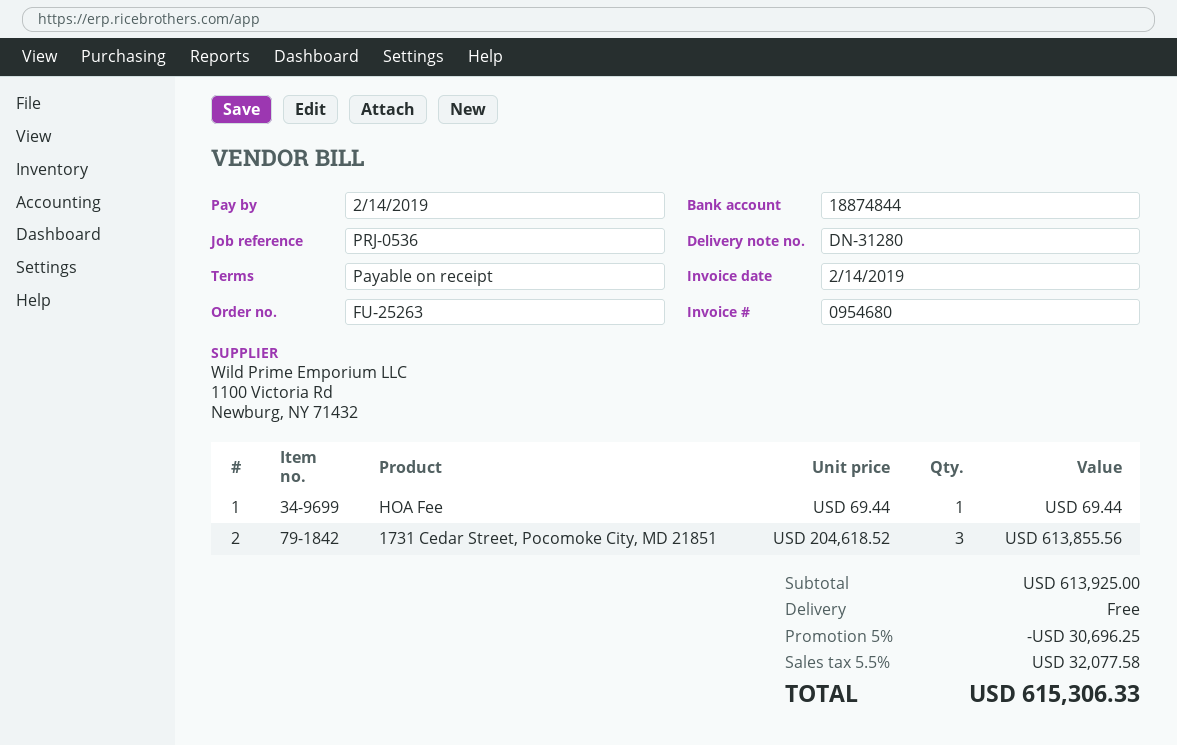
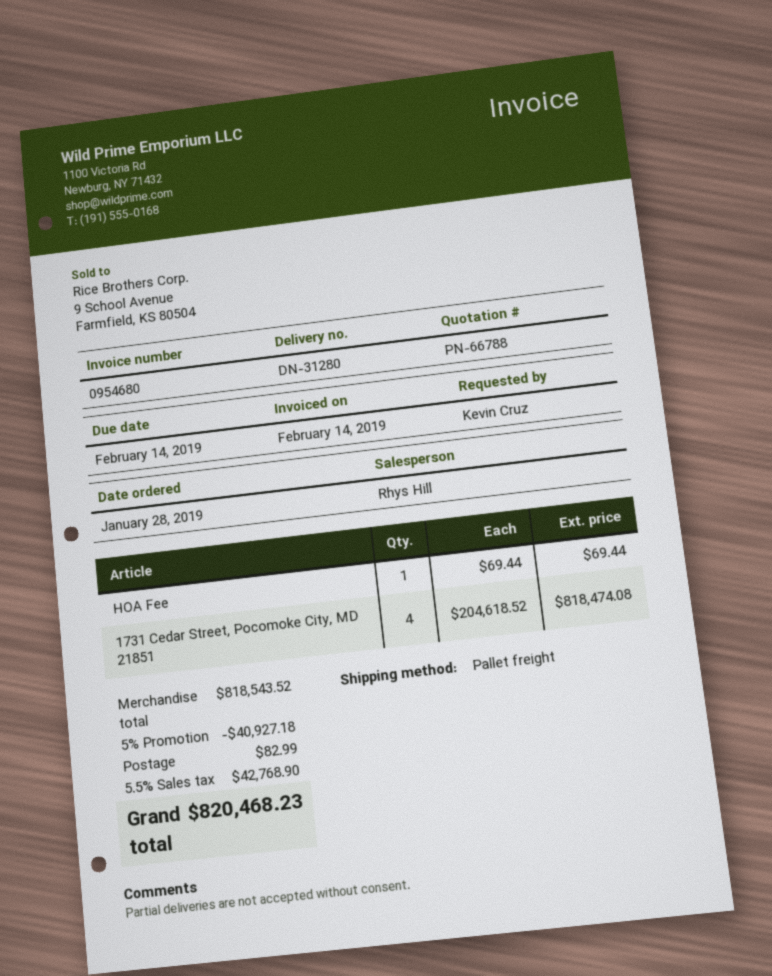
1731 Cedar Street, Pocomoke City, MD 21851: 3 x 204618.52 = 613855.56 -> 4 x 204618.52 = 818474.08
subtotal: 613925.00 -> 818543.52
discount: 5% = 30696.25 -> 5% = 40927.18
shipping: 0.00 -> 82.99
tax: 5.5% = 32077.58 -> 5.5% = 42768.90
total: 615306.33 -> 820468.23

